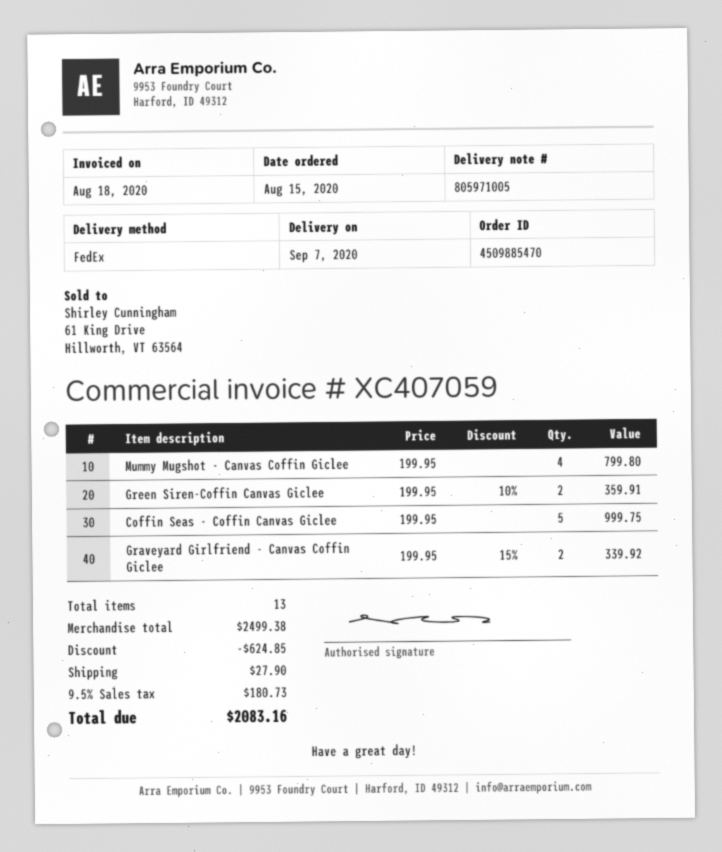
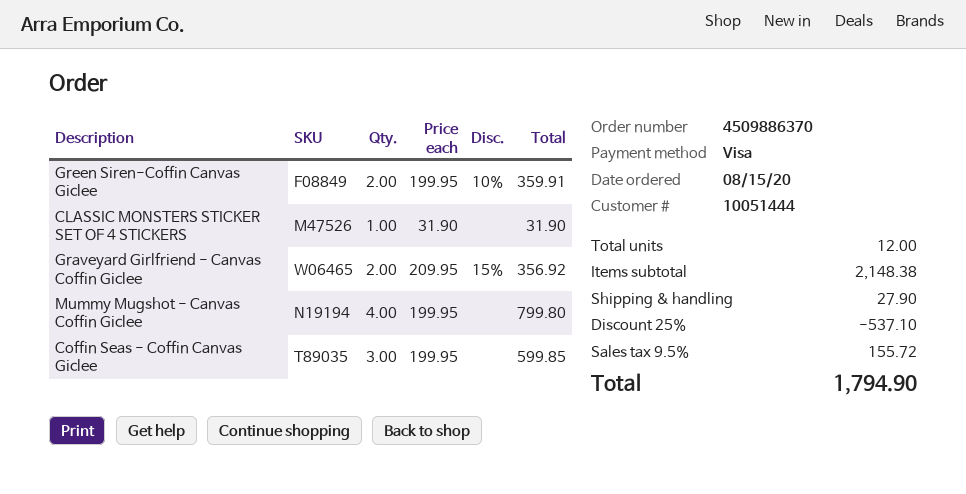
order number: 4509885470 -> 4509886370
Coffin Seas - Coffin Canvas Giclee: 5 x 199.95 = 999.75 -> 3 x 199.95 = 599.85
Graveyard Girlfriend - Canvas Coffin Giclee: 2 x 199.95 - 15% = 339.92 -> 2 x 209.95 - 15% = 356.92
CLASSIC MONSTERS STICKER SET OF 4 STICKERS: none -> 1 x 31.90 = 31.90
total quantity: 13 -> 12
subtotal: 2499.38 -> 2148.38
discount: 624.85 -> 537.10
tax: 9.5% = 180.73 -> 9.5% = 155.72
total: 2083.16 -> 1794.90

